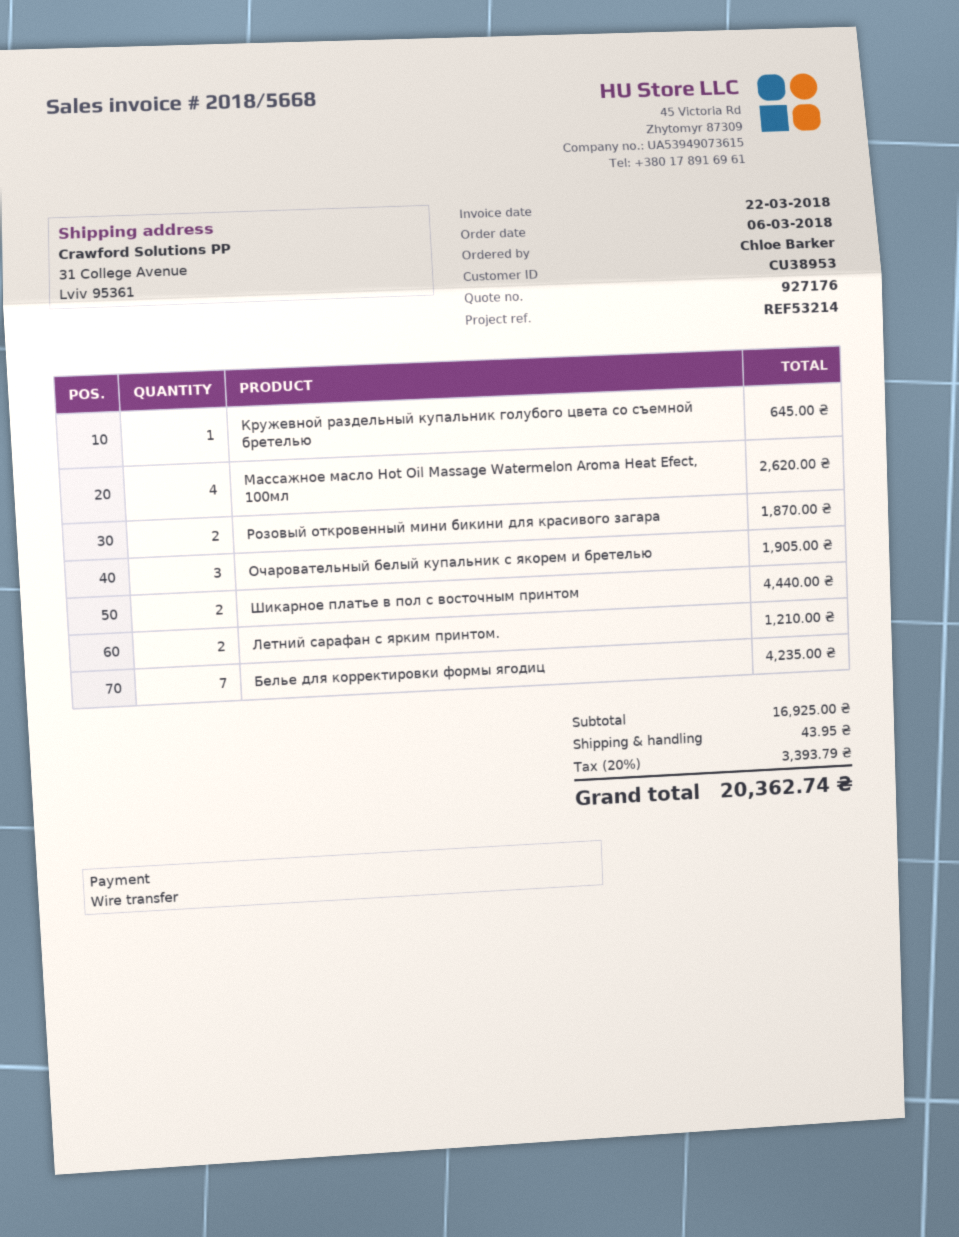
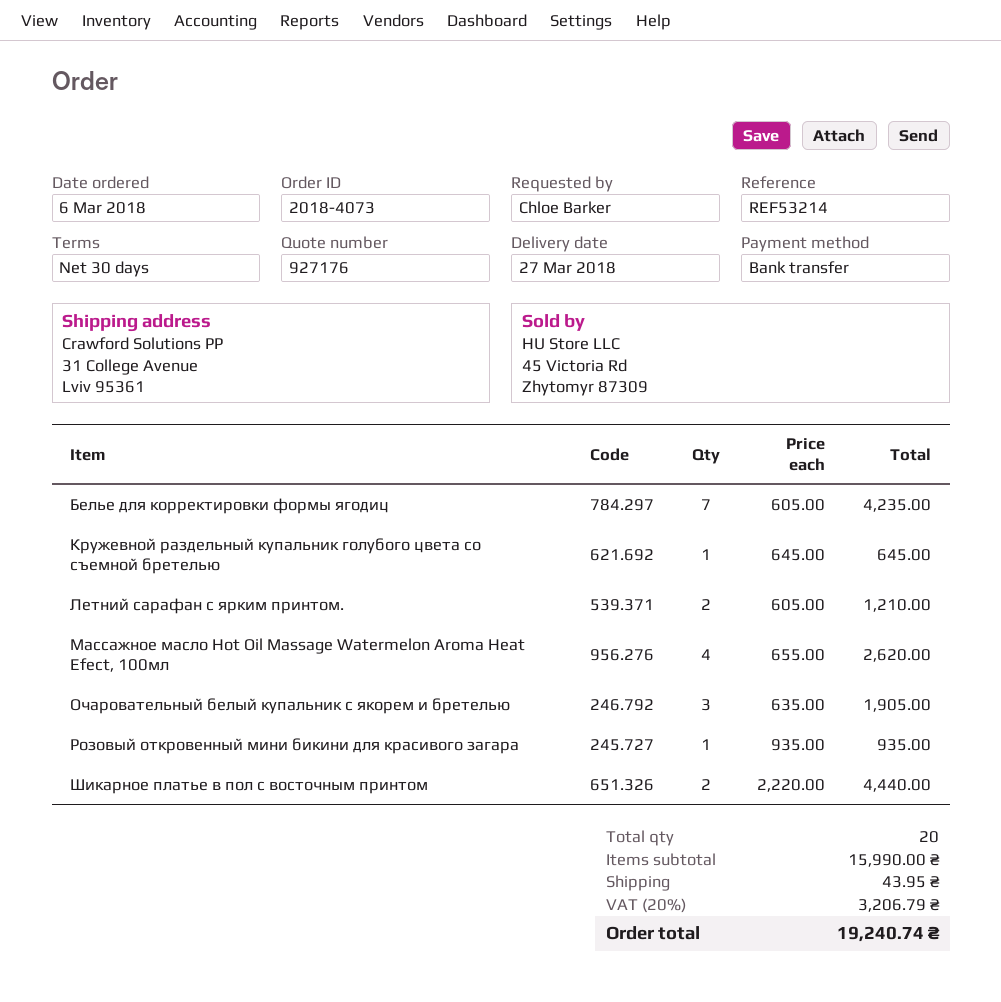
Розовый откровенный мини бикини для красивого загара: 2 for 1870.00 -> 1 for 935.00
subtotal: 16925.00 -> 15990.00
tax: 20% = 3393.79 -> 20% = 3206.79
total: 20362.74 -> 19240.74

